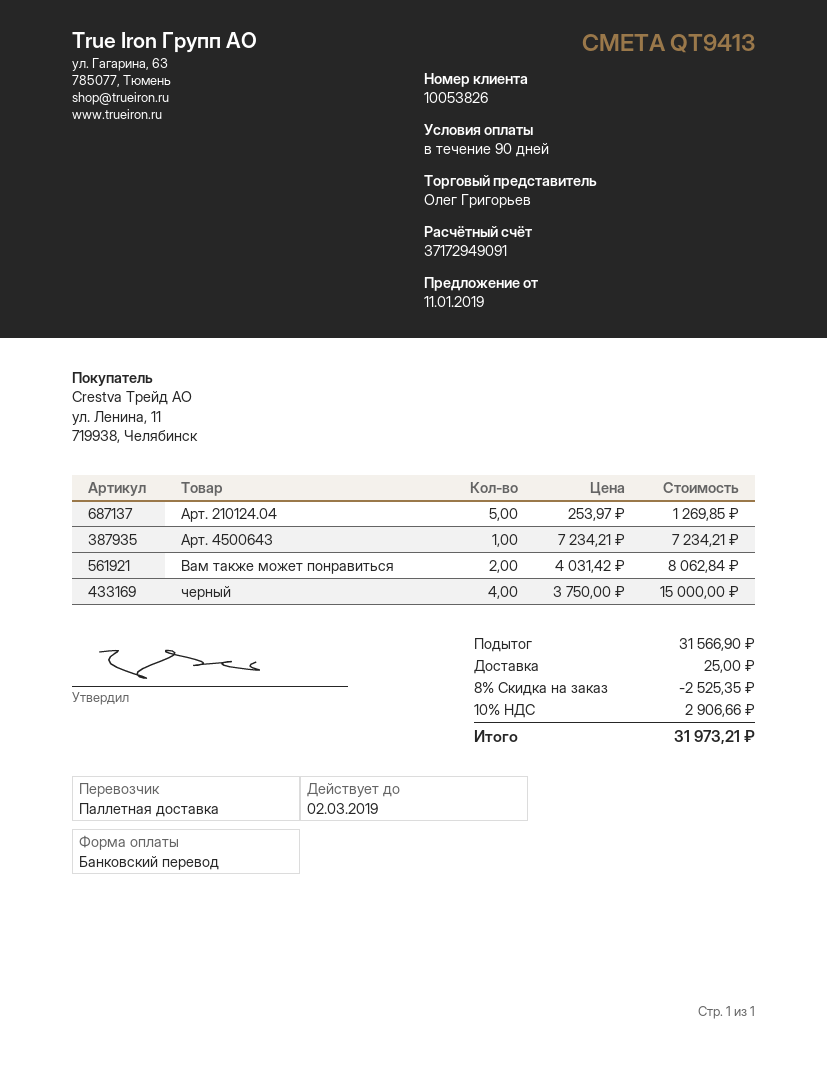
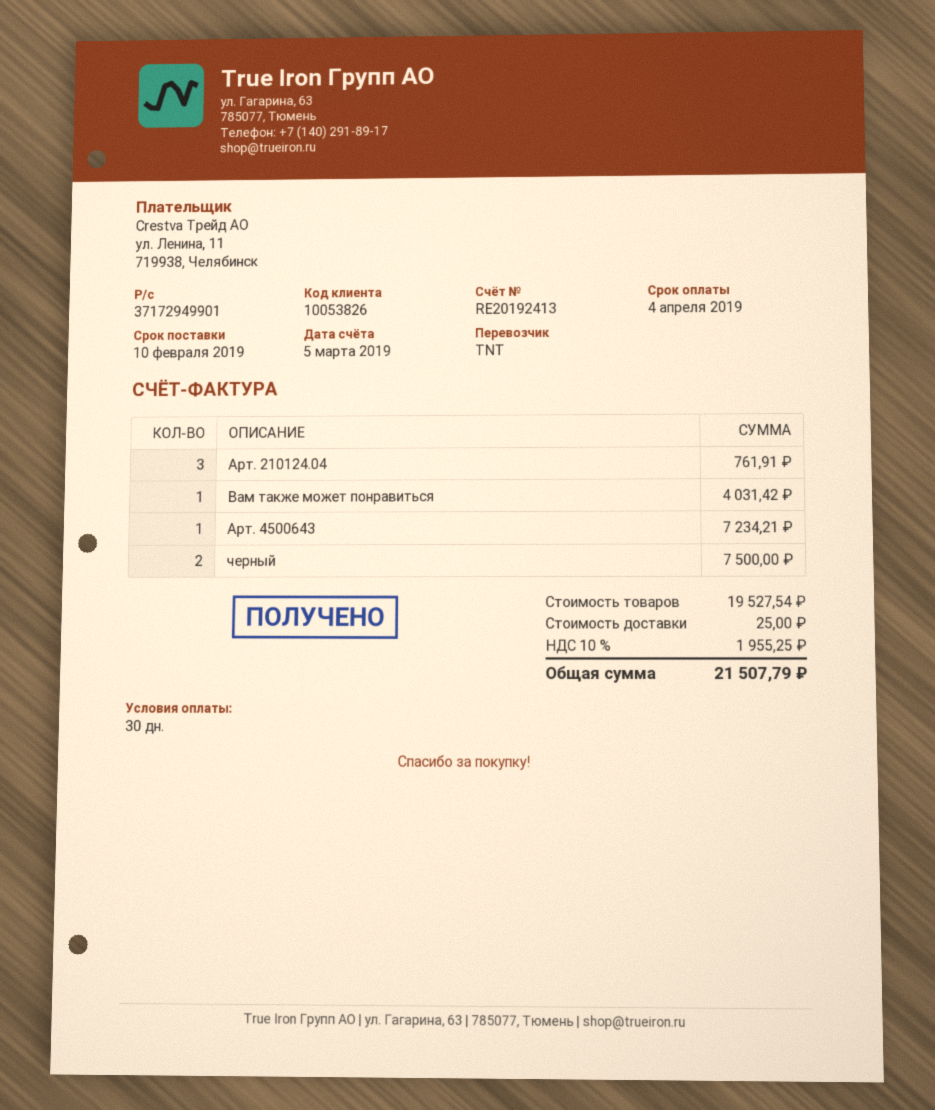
payment terms: 90 days -> 30 days
bank account: 37172949091 -> 37172949901
shipping method: pallet freight -> TNT
Арт. 210124.04: 5 for 1269.85 -> 3 for 761.91
Вам также может понравиться: 2 for 8062.84 -> 1 for 4031.42
черный: 4 for 15000.00 -> 2 for 7500.00
subtotal: 31566.90 -> 19527.54
discount: 8% = 2525.35 -> none
tax: 10% = 2906.66 -> 10% = 1955.25
total: 31973.21 -> 21507.79

